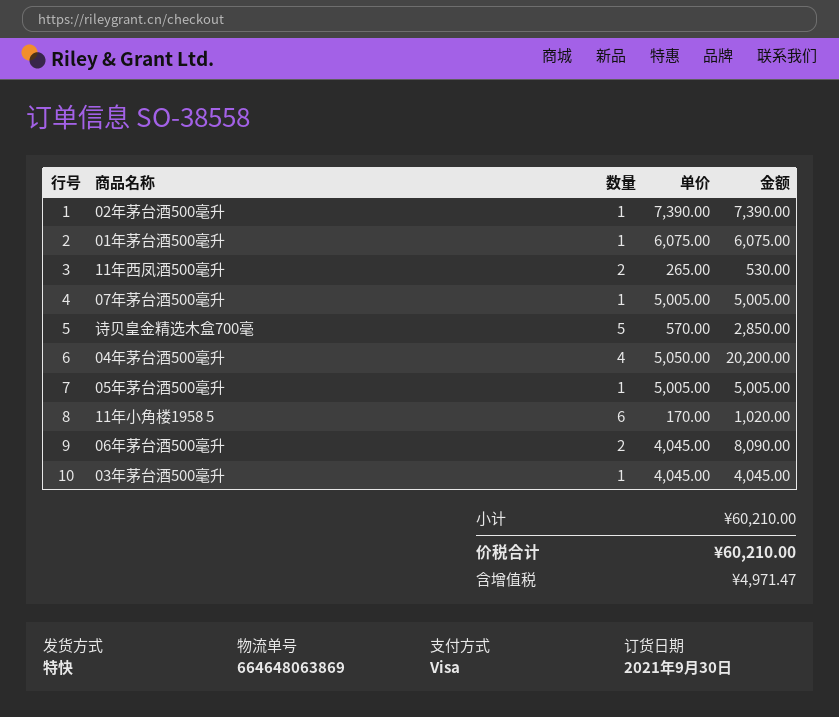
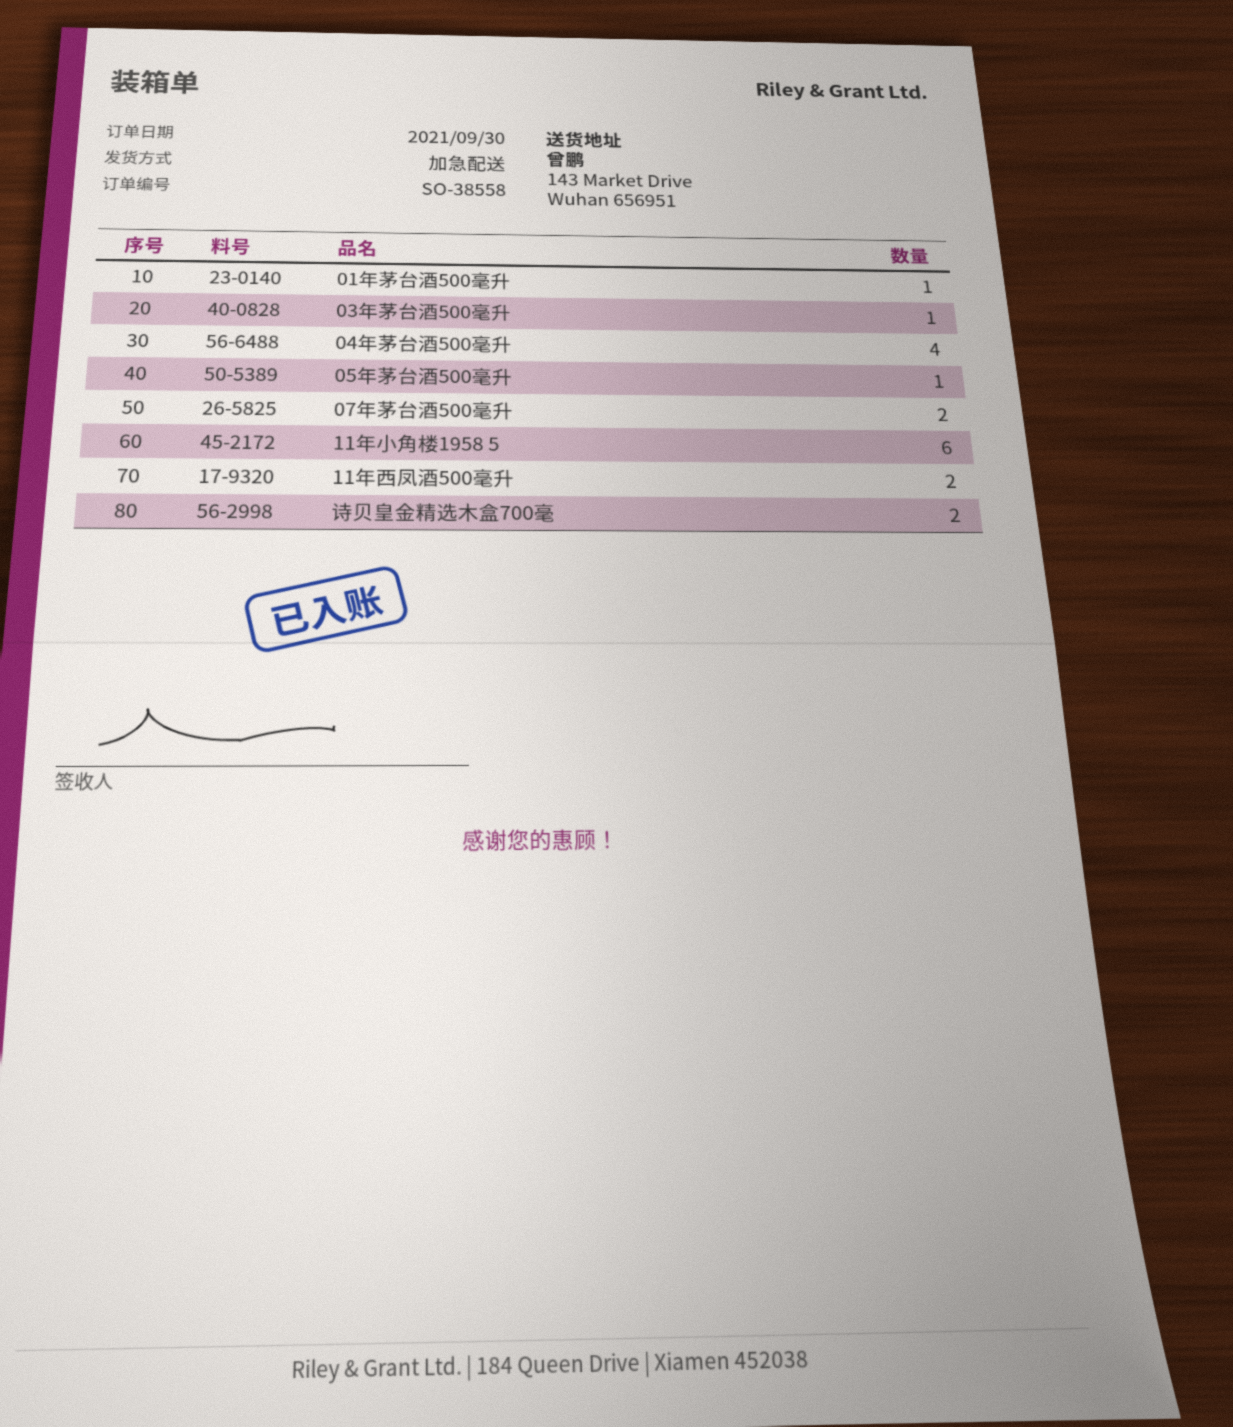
02年茅台酒500毫升: 1 -> none
07年茅台酒500毫升: 1 -> 2
诗贝皇金精选木盒700毫: 5 -> 2
06年茅台酒500毫升: 2 -> none

